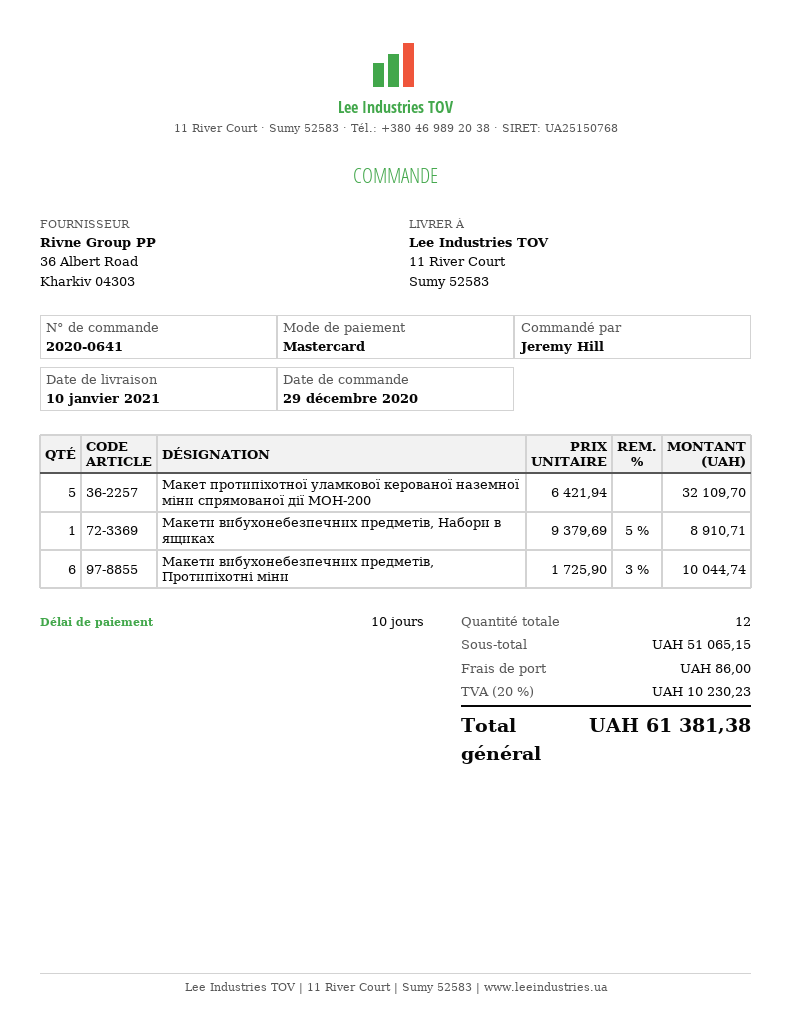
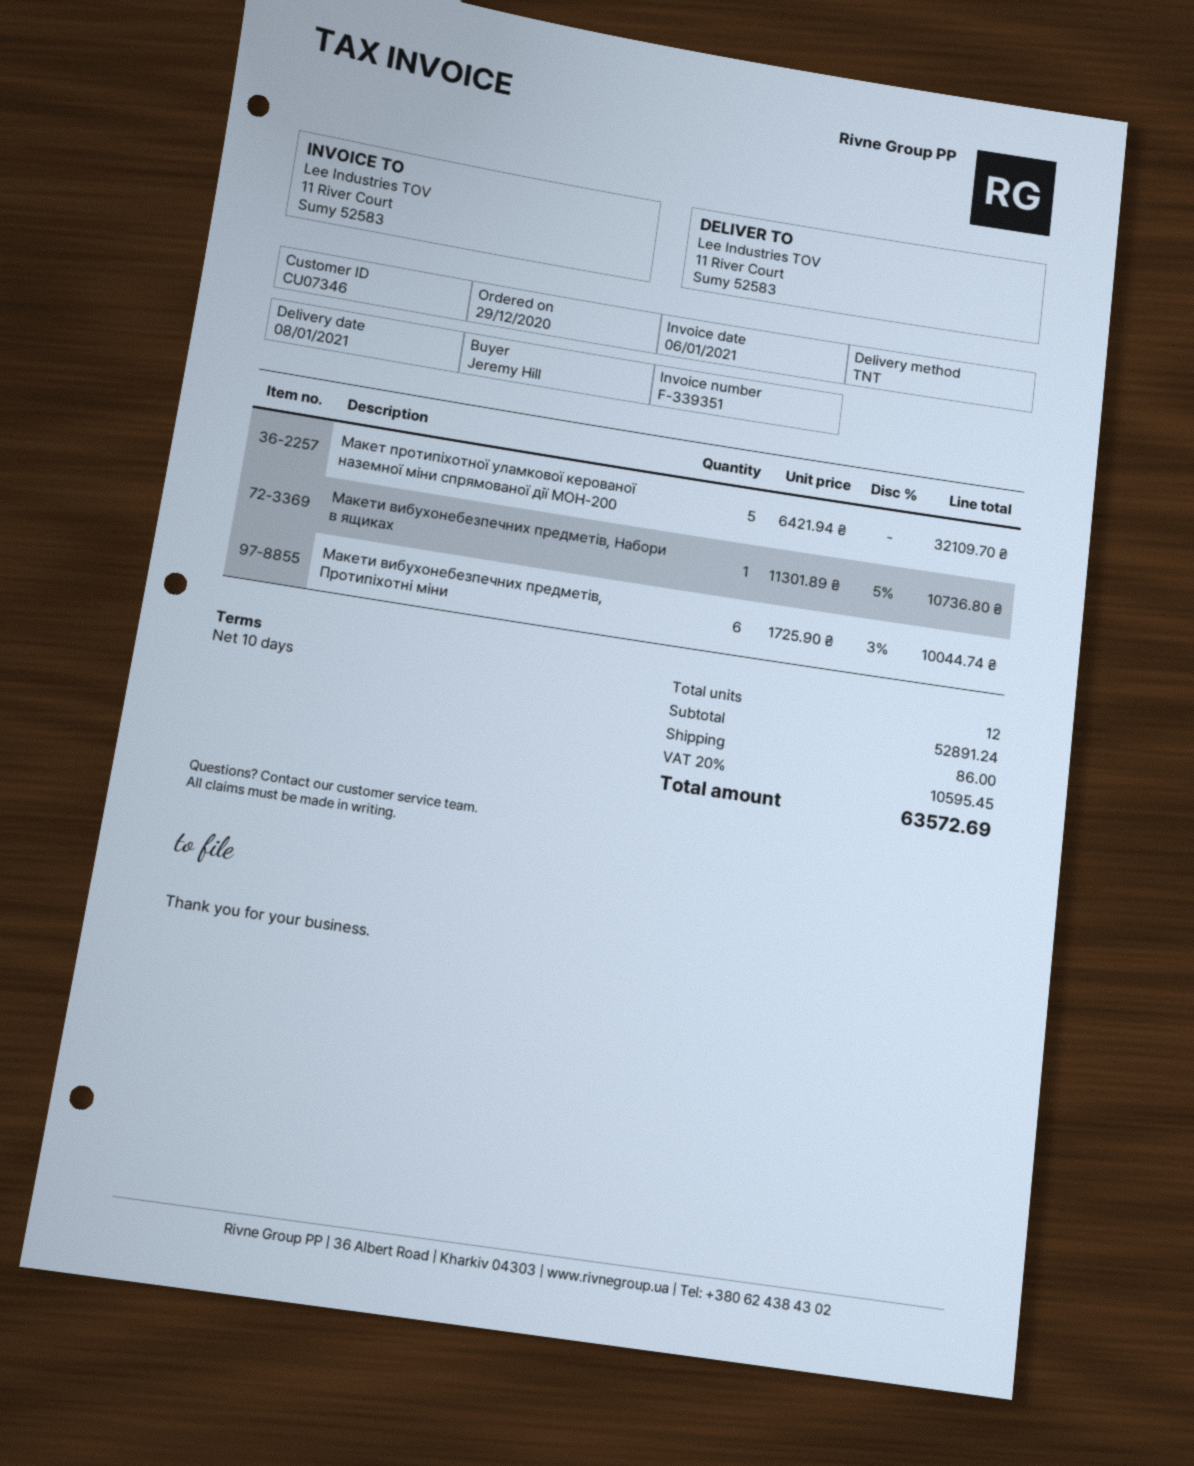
delivery date: 2021-01-10 -> 2021-01-08
Макети вибухонебезпечних предметів, Набори в ящиках: 1 x 9379.69 - 5% = 8910.71 -> 1 x 11301.89 - 5% = 10736.80
subtotal: 51065.15 -> 52891.24
tax: 20% = 10230.23 -> 20% = 10595.45
total: 61381.38 -> 63572.69

